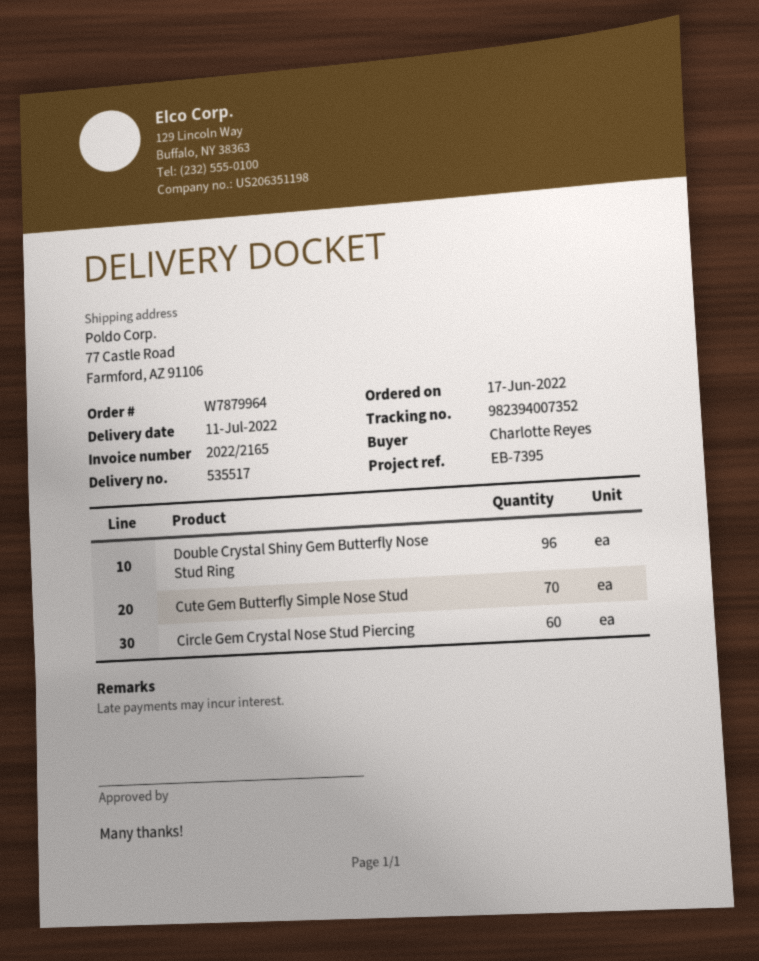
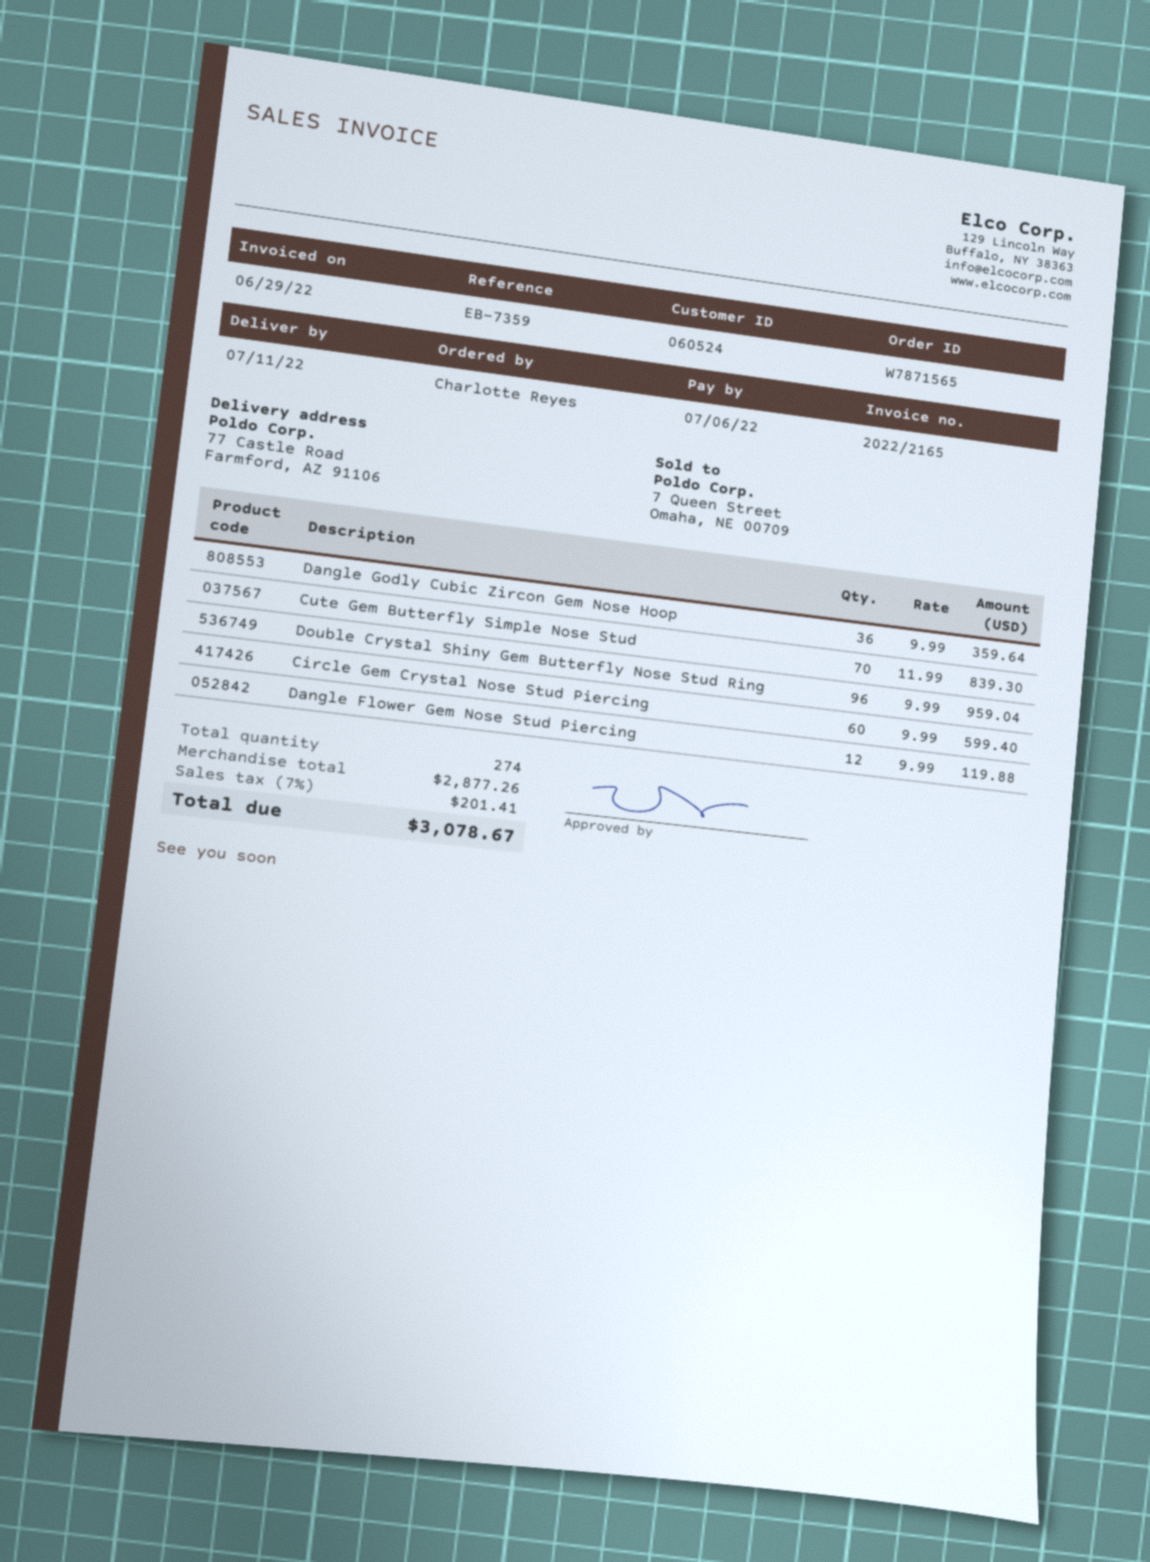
order number: W7879964 -> W7871565
reference: EB-7395 -> EB-7359
Dangle Godly Cubic Zircon Gem Nose Hoop: none -> 36
Dangle Flower Gem Nose Stud Piercing: none -> 12

